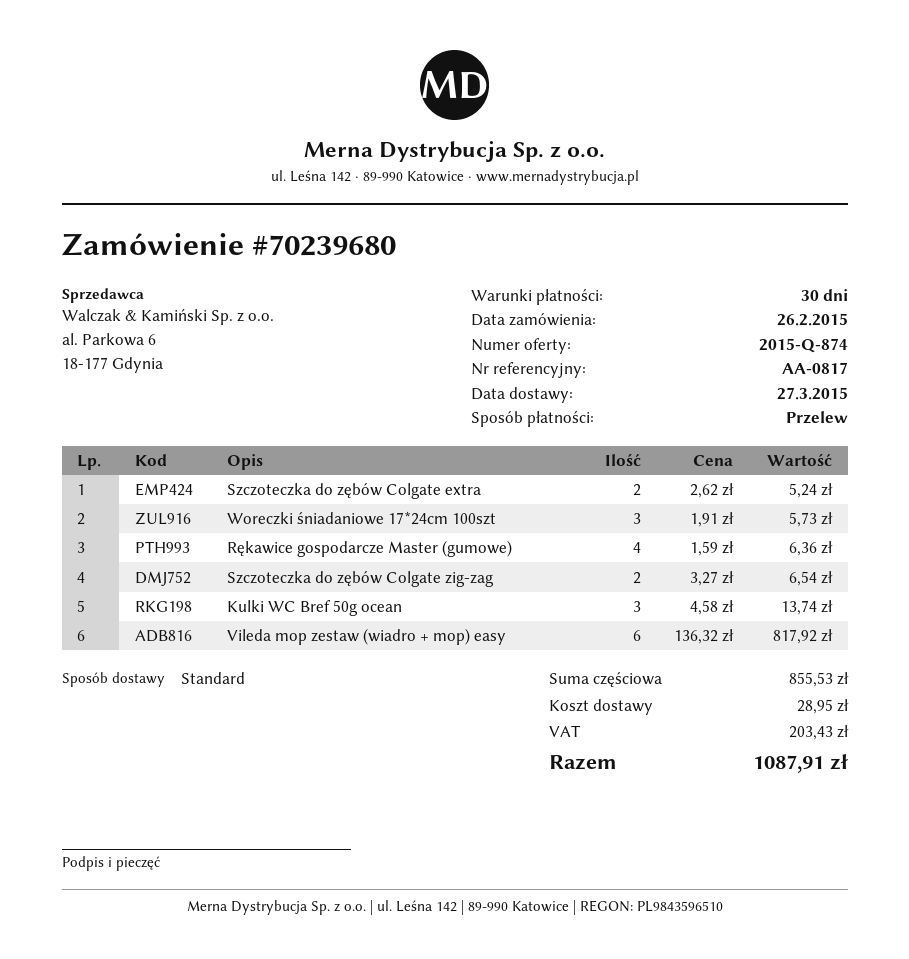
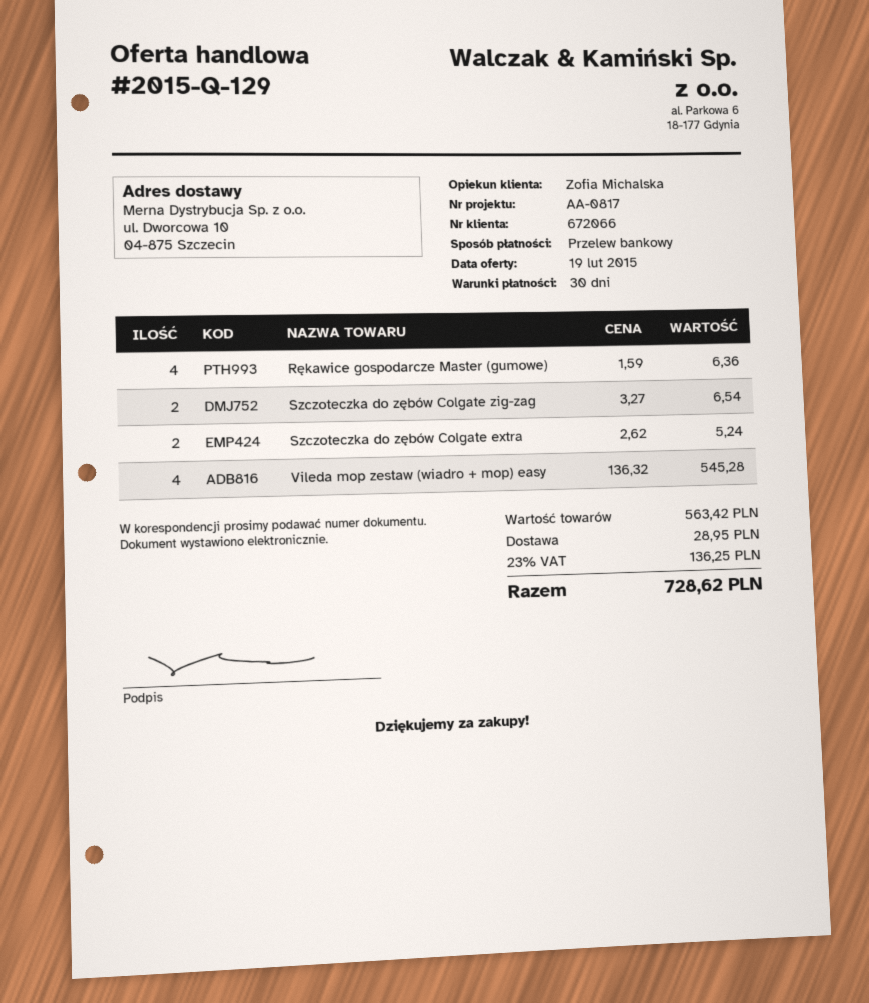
quote number: 2015-Q-874 -> 2015-Q-129
Woreczki śniadaniowe 17*24cm 100szt: 3 x 1.91 = 5.73 -> none
Kulki WC Bref 50g ocean: 3 x 4.58 = 13.74 -> none
Vileda mop zestaw (wiadro + mop) easy: 6 x 136.32 = 817.92 -> 4 x 136.32 = 545.28
subtotal: 855.53 -> 563.42
tax: 203.43 -> 136.25
total: 1087.91 -> 728.62

